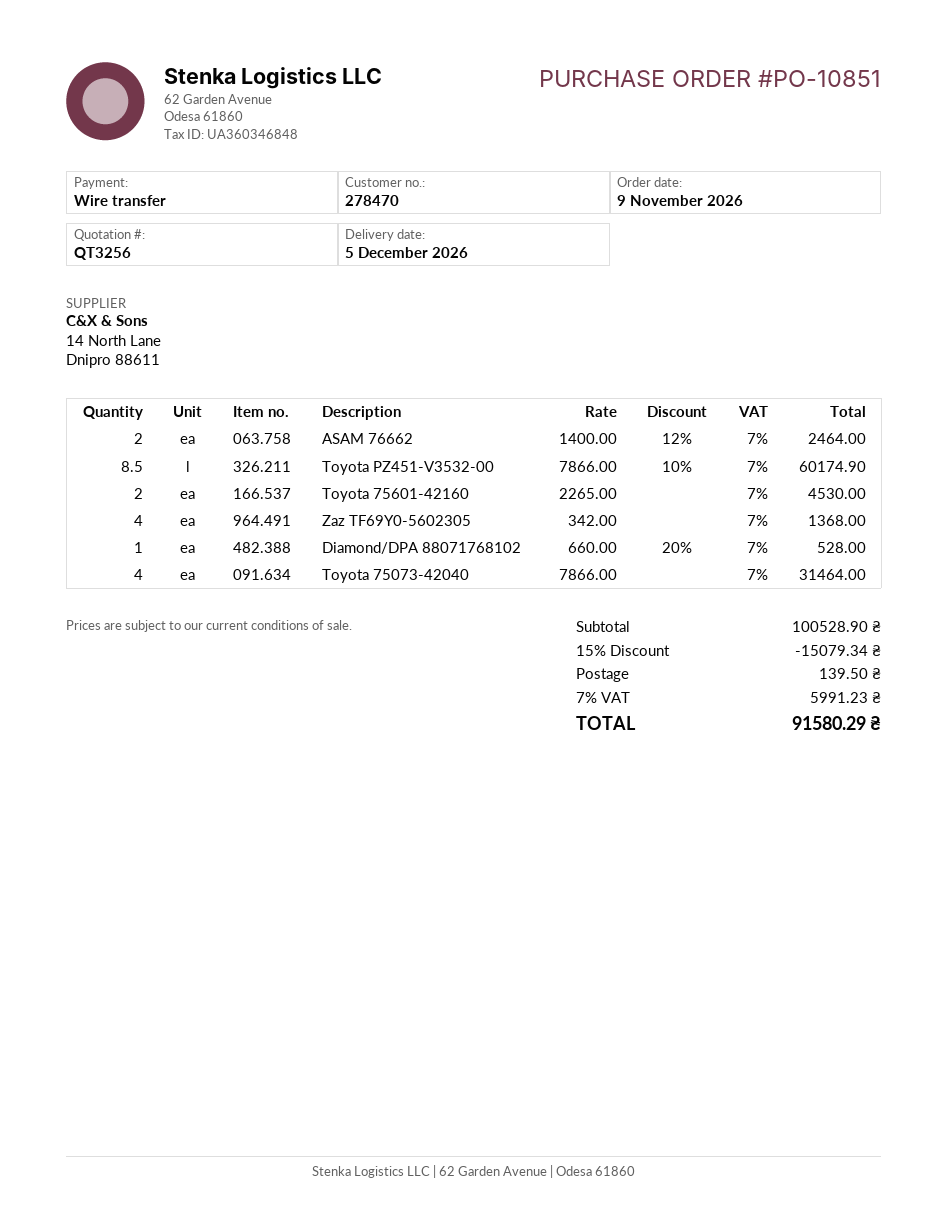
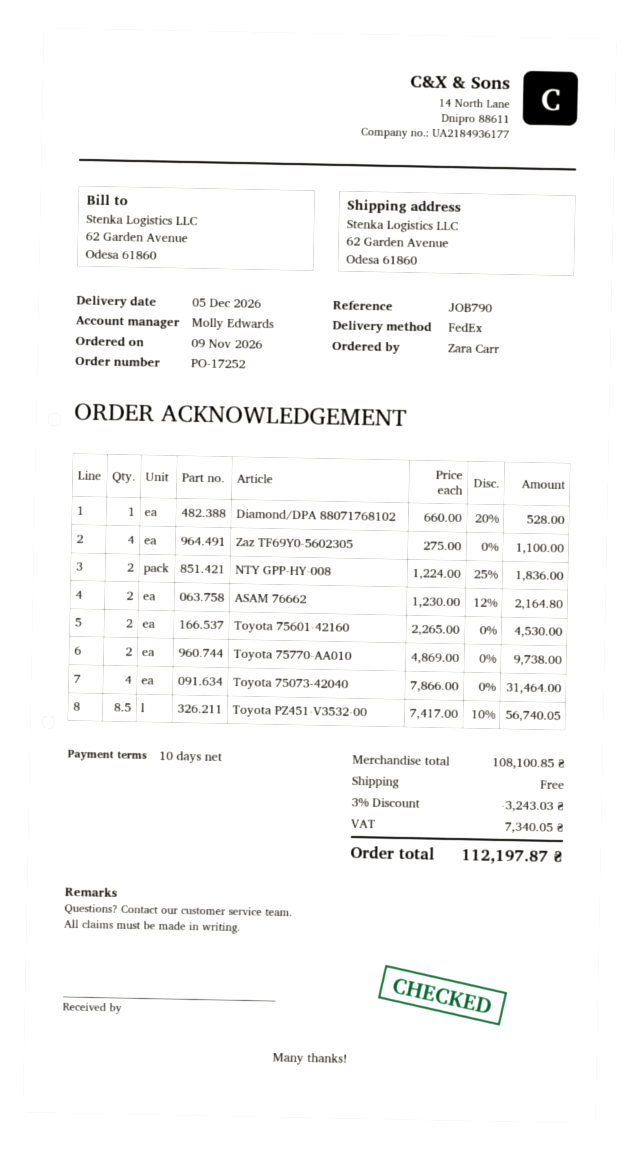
order number: PO-10851 -> PO-17252
ASAM 76662: 2 x 1400.00 - 12% = 2464.00 -> 2 x 1230.00 - 12% = 2164.80
Toyota PZ451-V3532-00: 8.5 x 7866.00 - 10% = 60174.90 -> 8.5 x 7417.00 - 10% = 56740.05
Zaz TF69Y0-5602305: 4 x 342.00 = 1368.00 -> 4 x 275.00 = 1100.00
NTY GPP-HY-008: none -> 2 x 1224.00 - 25% = 1836.00
Toyota 75770-AA010: none -> 2 x 4869.00 = 9738.00
subtotal: 100528.90 -> 108100.85
discount: 15% = 15079.34 -> 3% = 3243.03
shipping: 139.50 -> 0.00
tax: 5991.23 -> 7340.05
total: 91580.29 -> 112197.87

